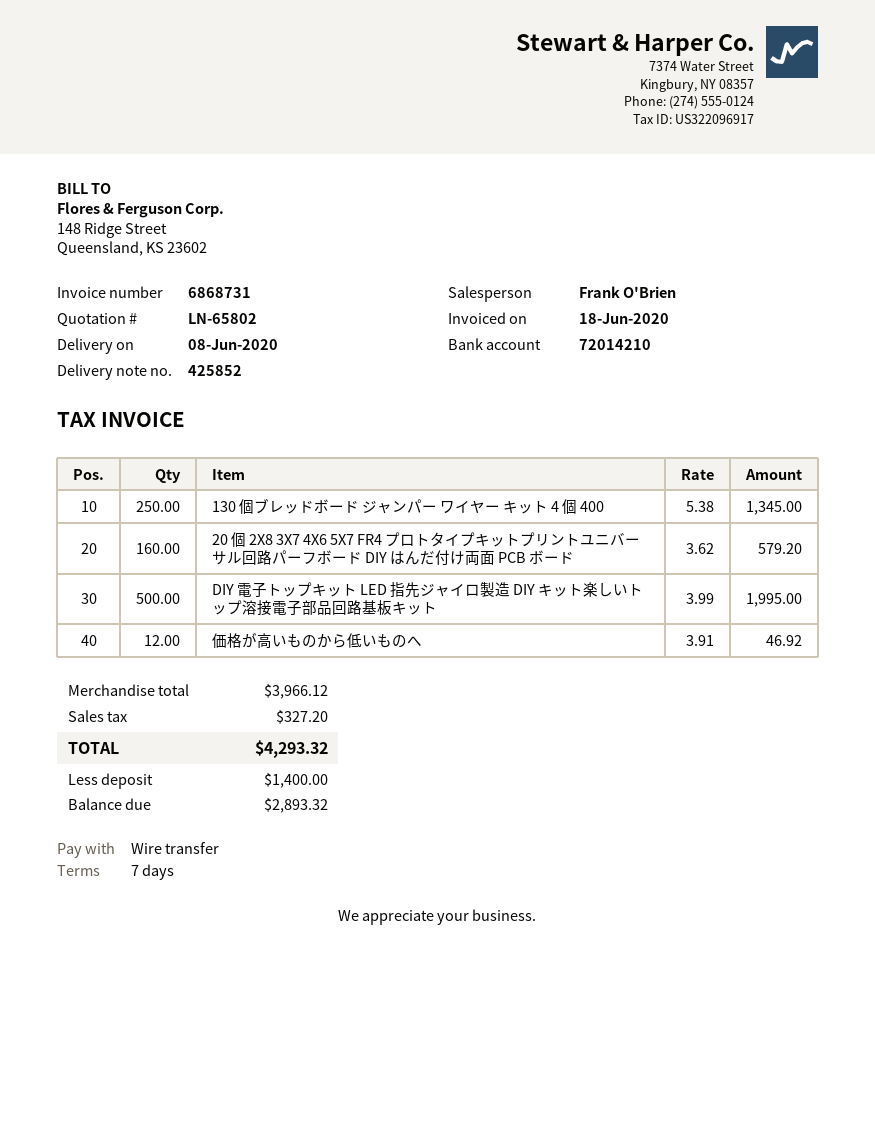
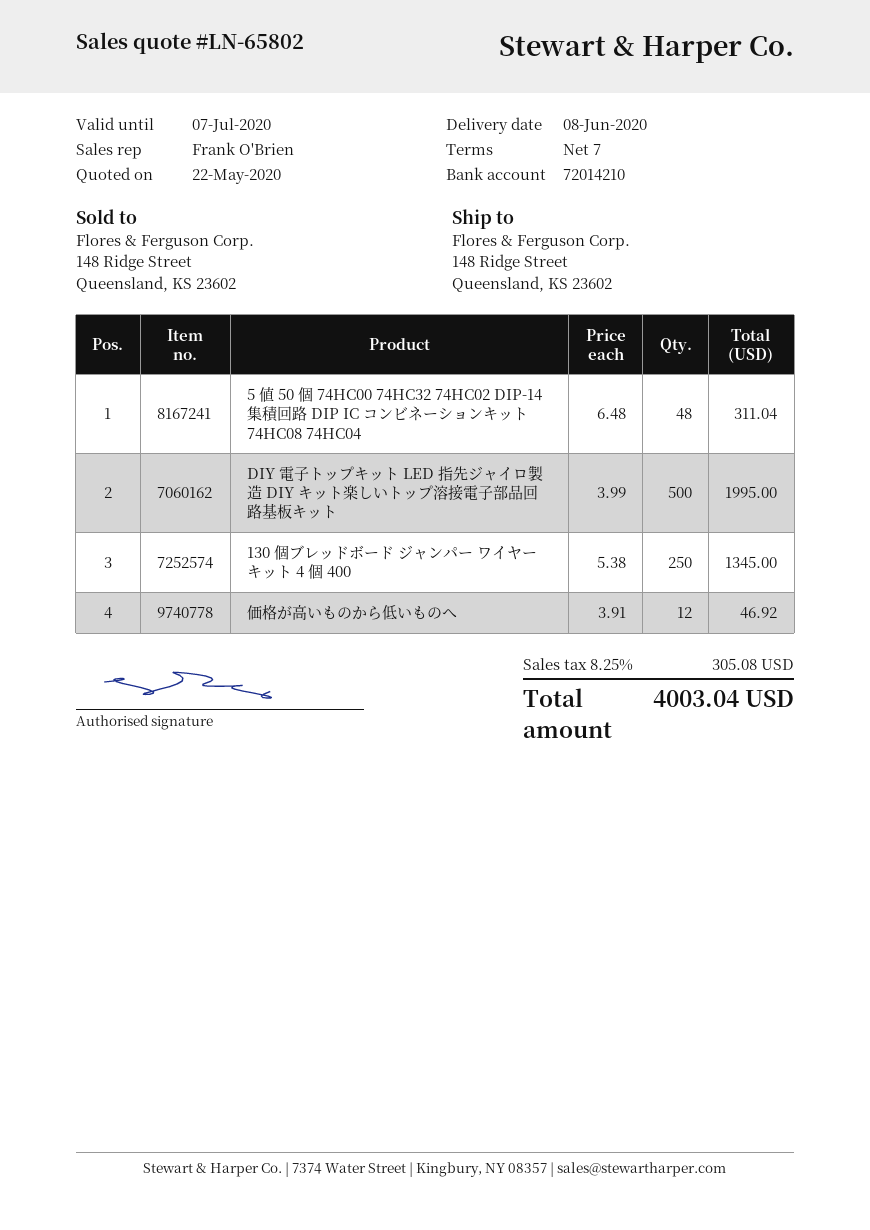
20 個 2X8 3X7 4X6 5X7 FR4 プロトタイプキットプリントユニバーサル回路パーフボード DIY はんだ付け両面 PCB ボード: 160 x 3.62 = 579.20 -> none
5 値 50 個 74HC00 74HC32 74HC02 DIP-14 集積回路 DIP IC コンビネーションキット 74HC08 74HC04: none -> 48 x 6.48 = 311.04
tax: 327.20 -> 305.08
total: 4293.32 -> 4003.04

